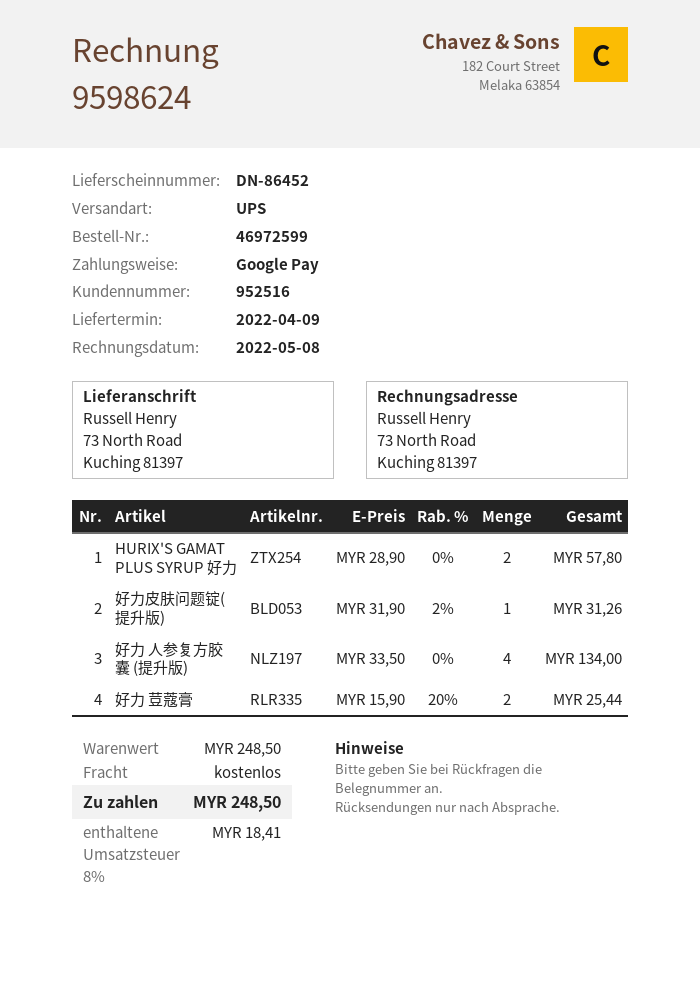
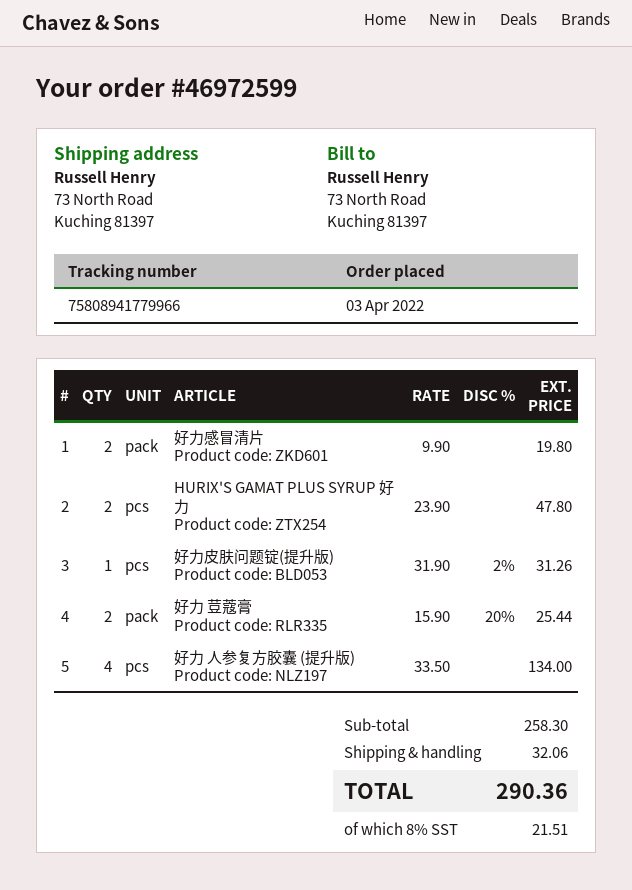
HURIX'S GAMAT PLUS SYRUP 好力: 2 x 28.90 = 57.80 -> 2 x 23.90 = 47.80
好力感冒清片: none -> 2 x 9.90 = 19.80
subtotal: 248.50 -> 258.30
shipping: 0.00 -> 32.06
tax: 8% = 18.41 -> 8% = 21.51
total: 248.50 -> 290.36

